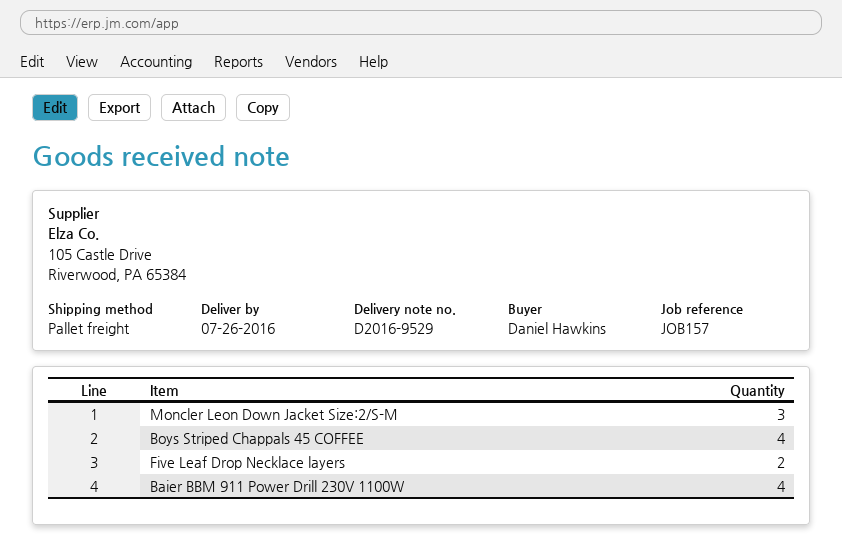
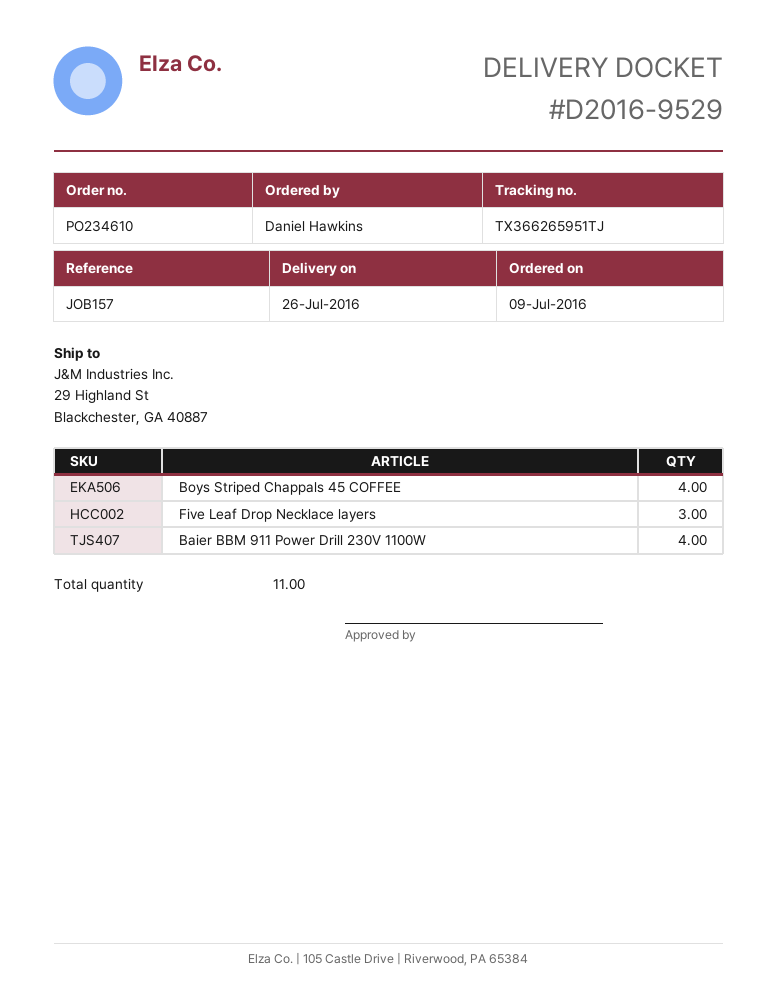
Moncler Leon Down Jacket Size:2/S-M: 3 -> none
Five Leaf Drop Necklace layers: 2 -> 3

